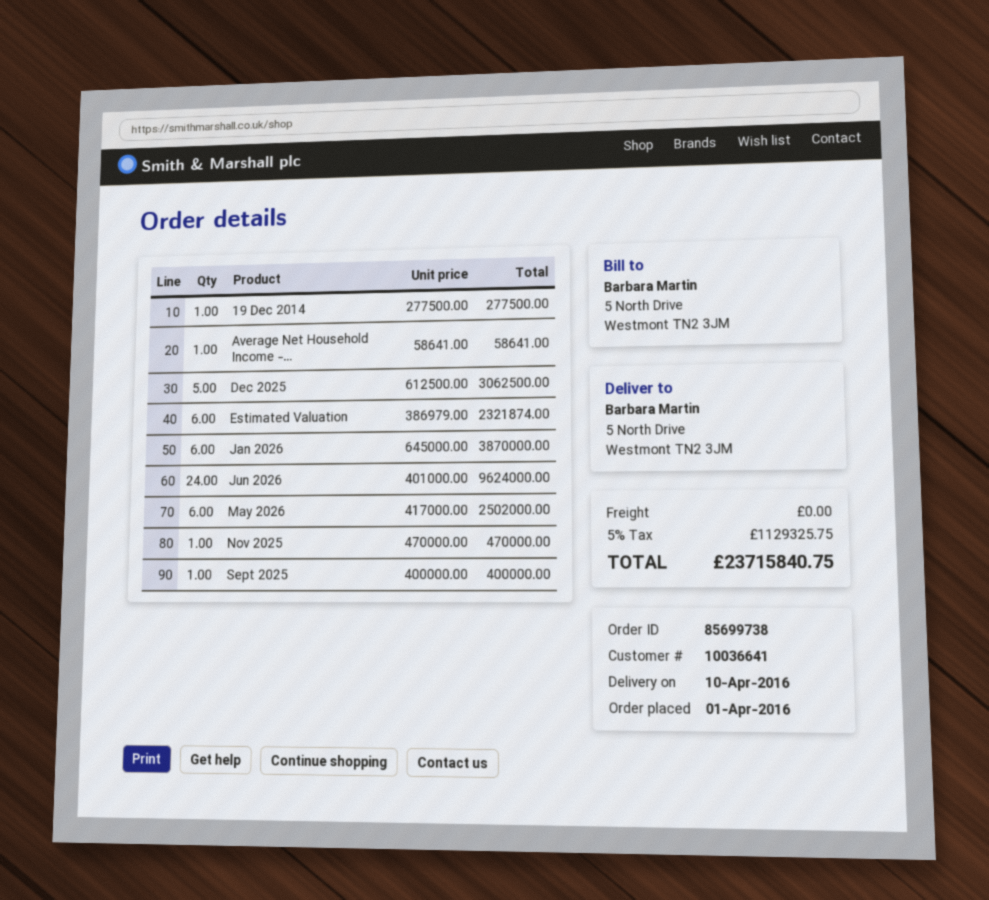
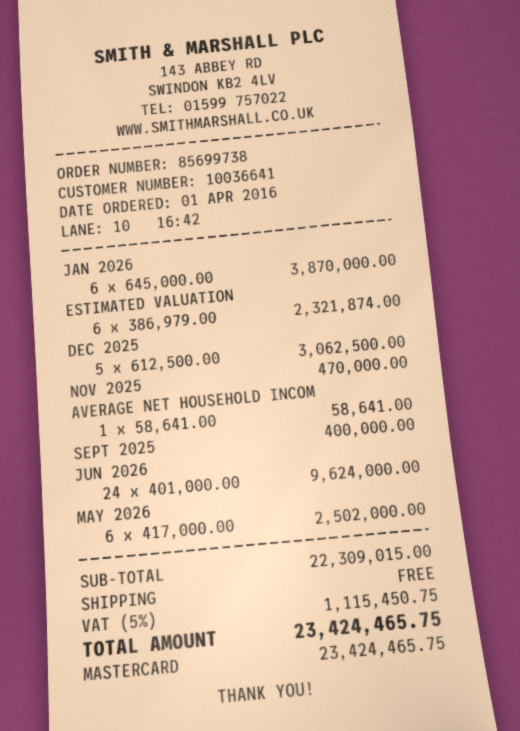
19 Dec 2014: 1 x 277500.00 = 277500.00 -> none
tax: 5% = 1129325.75 -> 5% = 1115450.75
total: 23715840.75 -> 23424465.75

